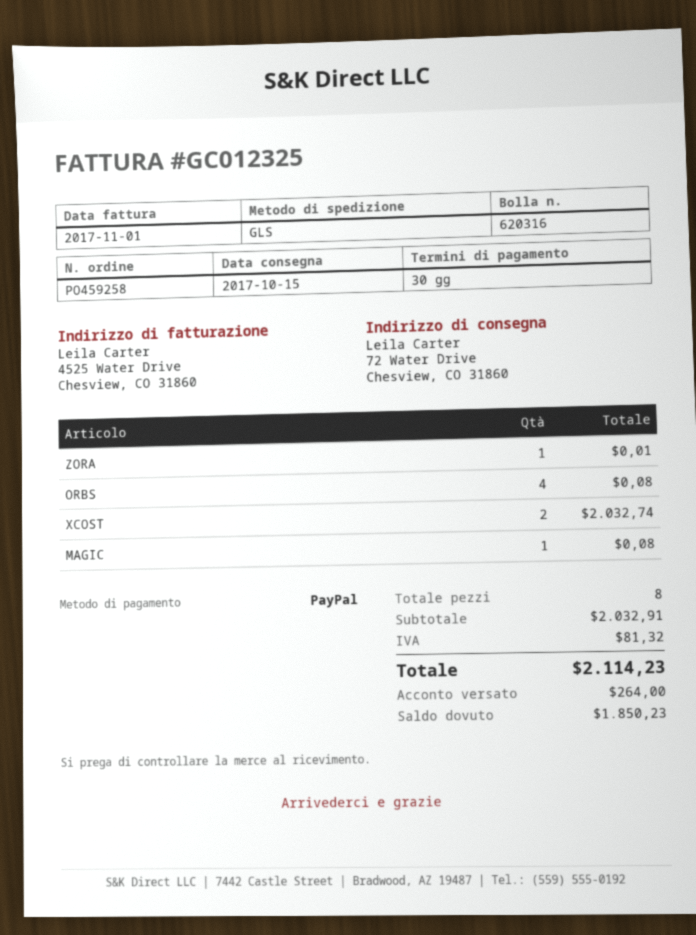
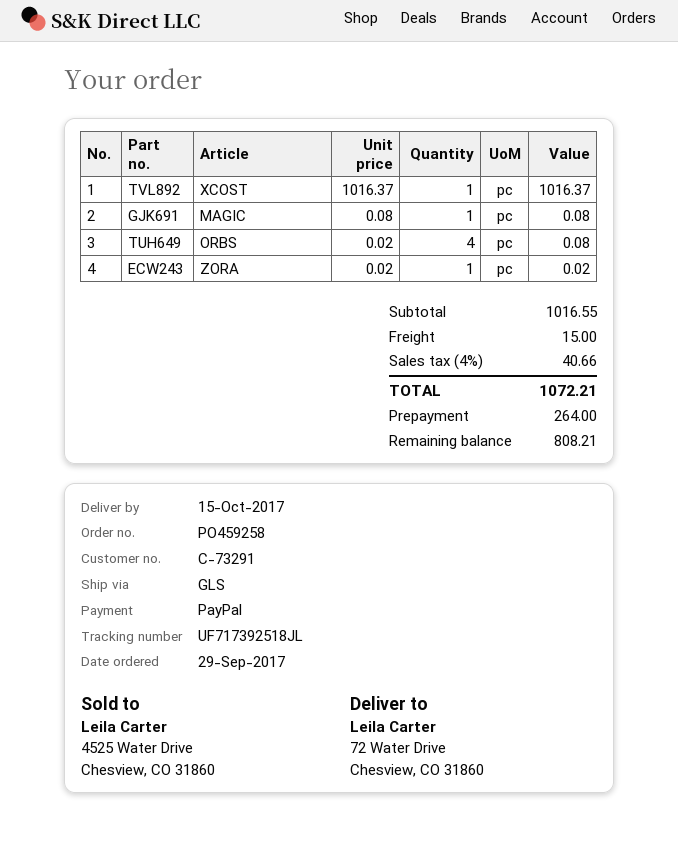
ZORA: 1 for 0.01 -> 1 for 0.02
XCOST: 2 for 2032.74 -> 1 for 1016.37
subtotal: 2032.91 -> 1016.55
shipping: none -> 15.00
tax: 81.32 -> 40.66
total: 2114.23 -> 1072.21
balance: 1850.23 -> 808.21

